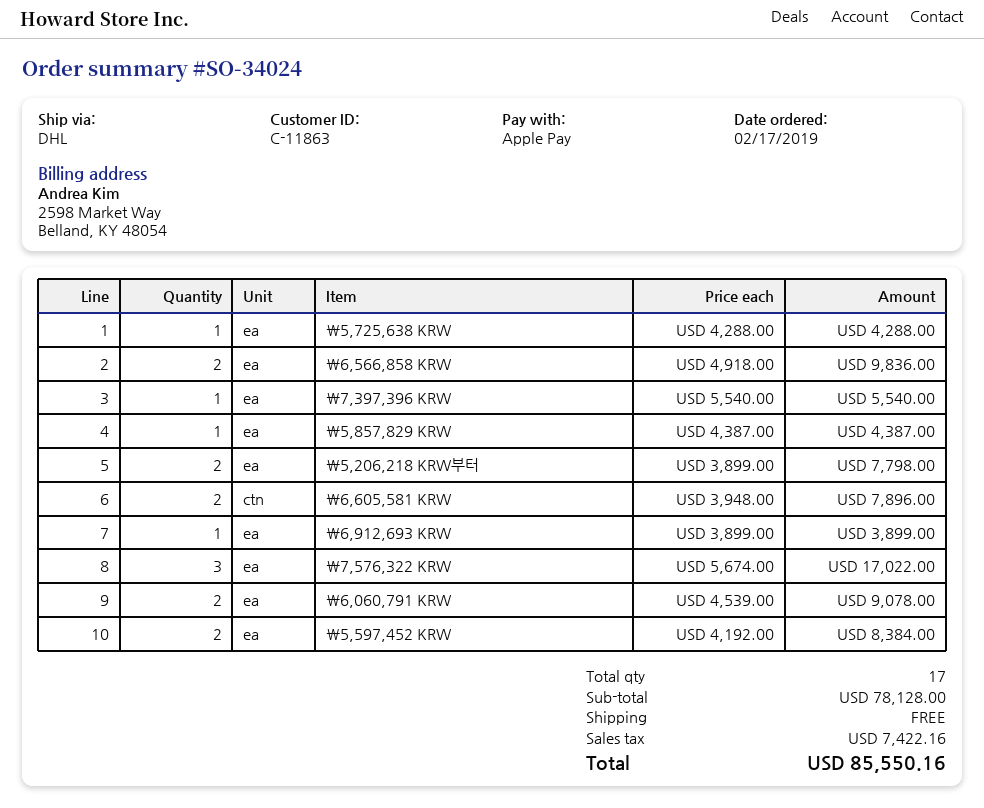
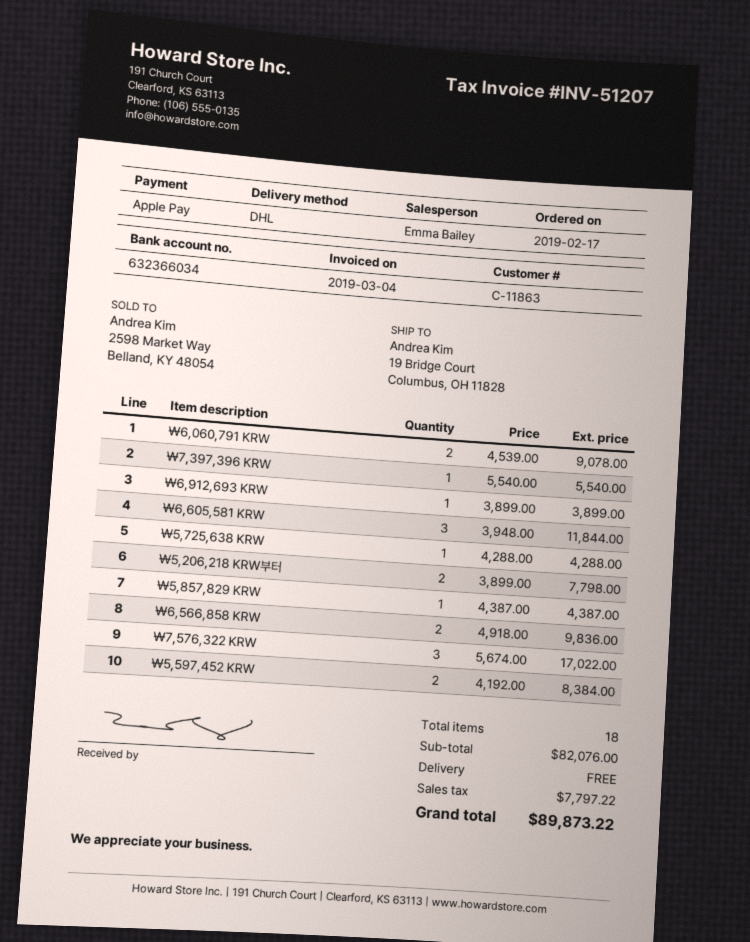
₩6,605,581 KRW: 2 x 3948.00 = 7896.00 -> 3 x 3948.00 = 11844.00
total quantity: 17 -> 18
subtotal: 78128.00 -> 82076.00
tax: 7422.16 -> 7797.22
total: 85550.16 -> 89873.22

